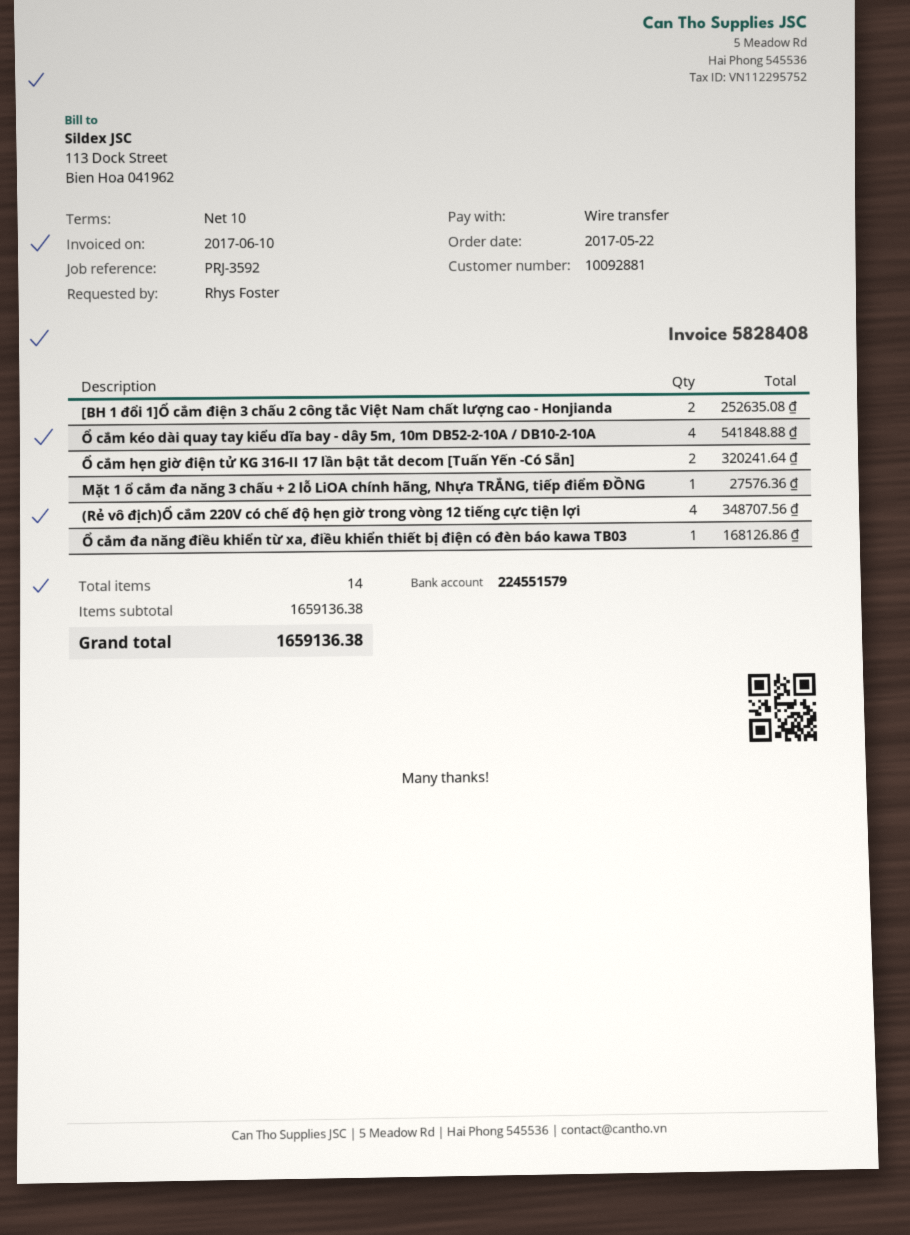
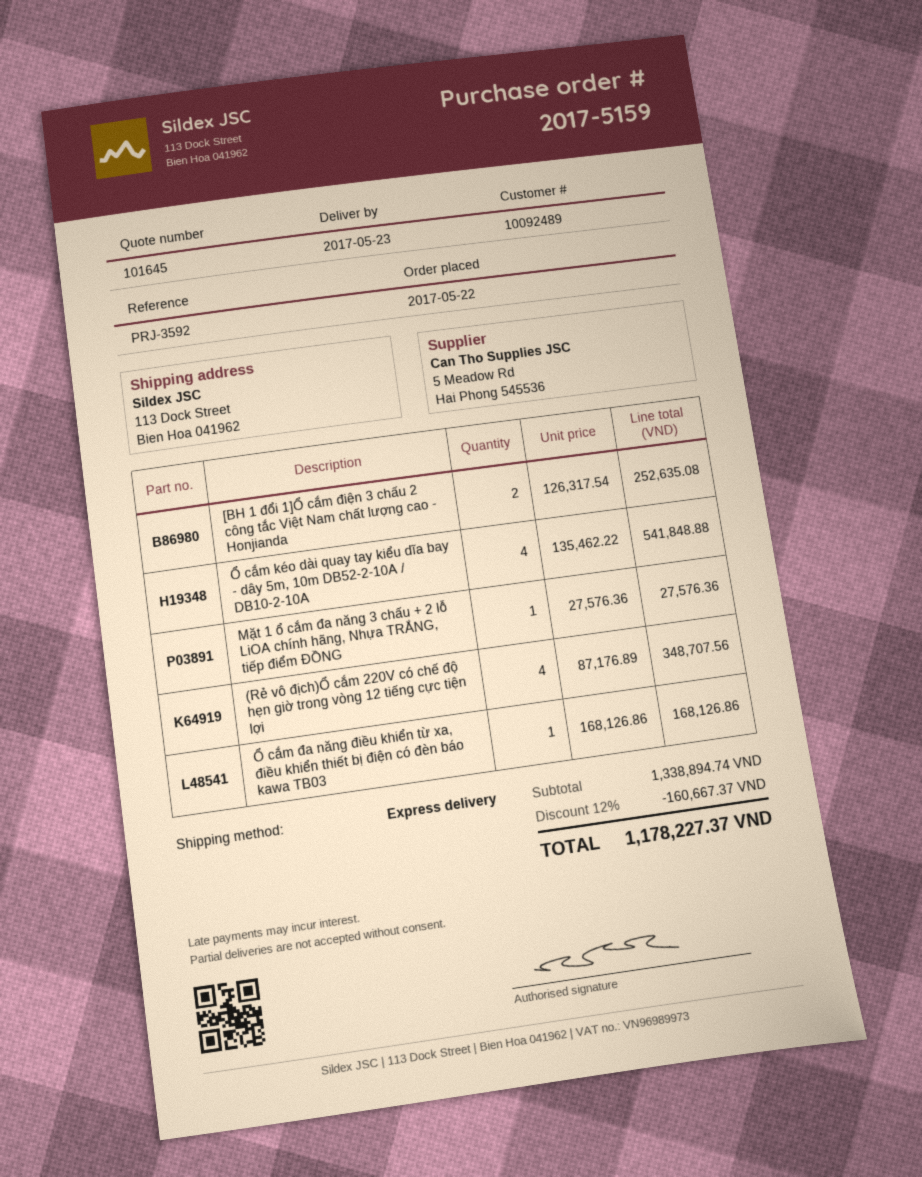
customer number: 10092881 -> 10092489
Ổ cắm hẹn giờ điện tử KG 316-II 17 lần bật tắt decom [Tuấn Yến -Có Sẵn]: 2 for 320241.64 -> none
subtotal: 1659136.38 -> 1338894.74
discount: none -> 12% = 160667.37
total: 1659136.38 -> 1178227.37

